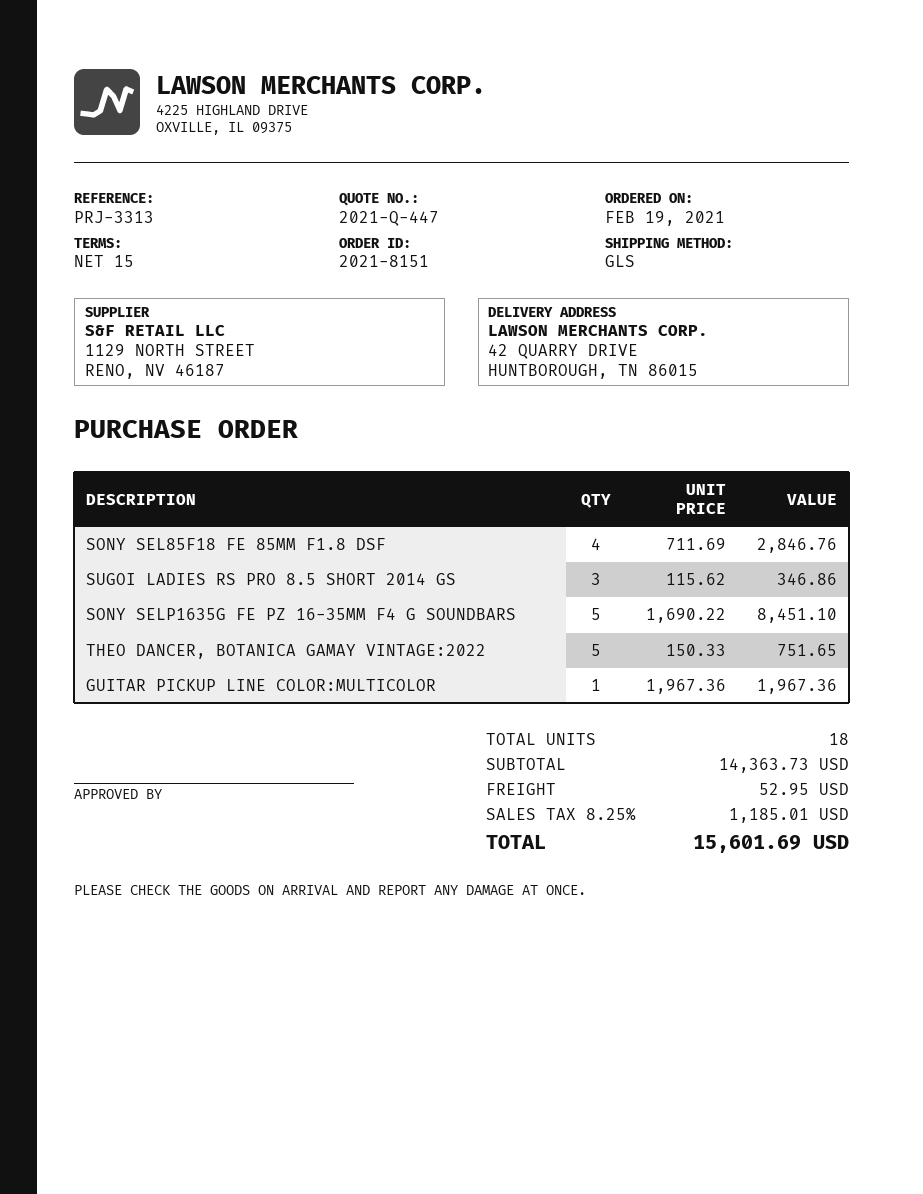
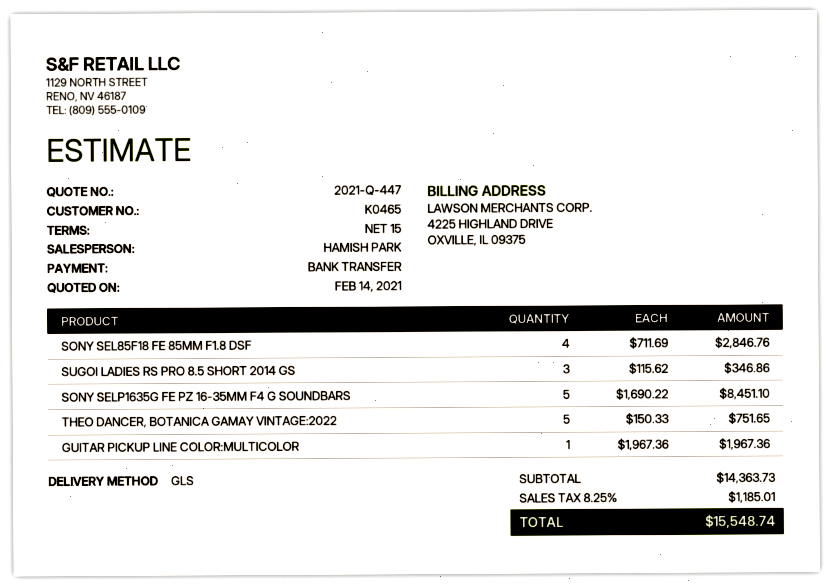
shipping: 52.95 -> none
total: 15601.69 -> 15548.74

